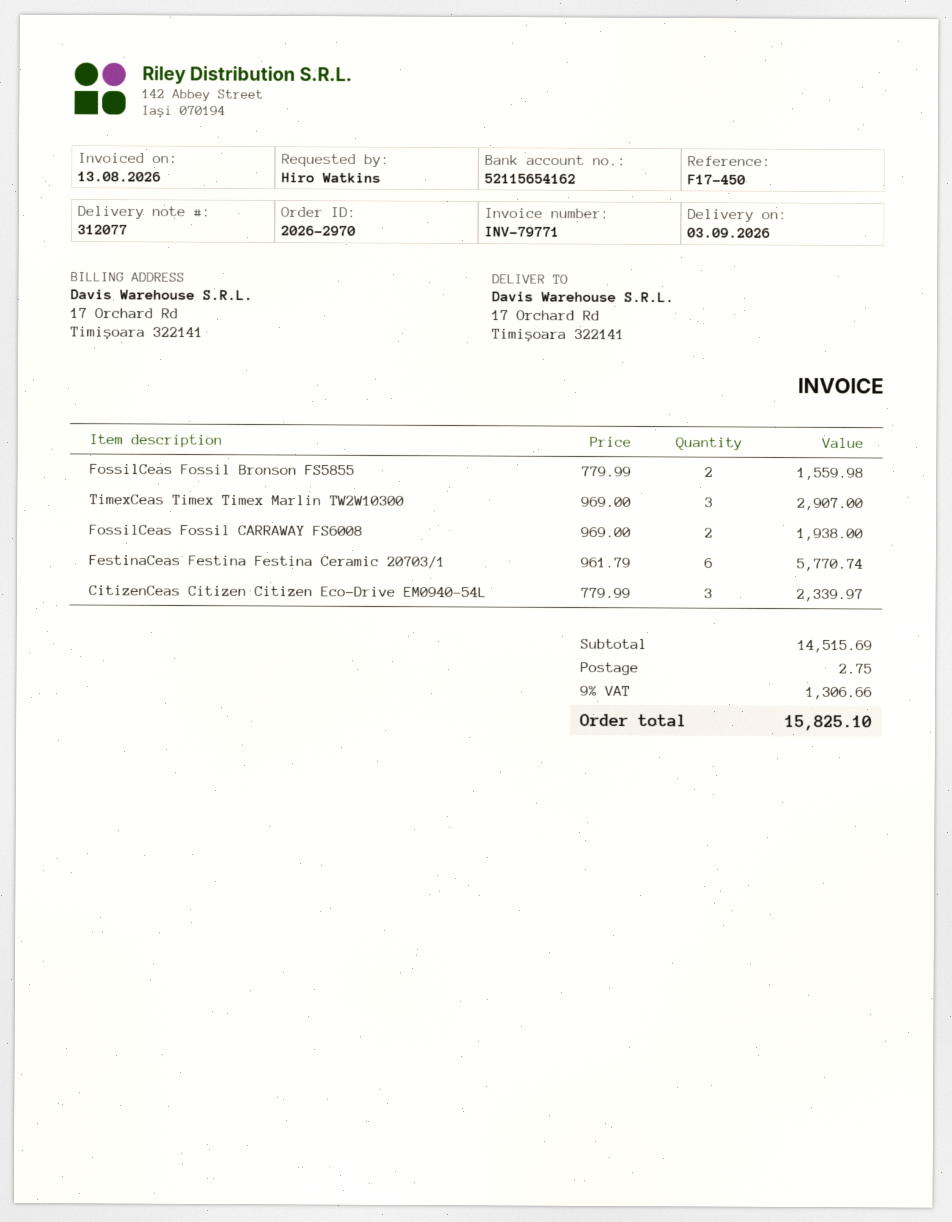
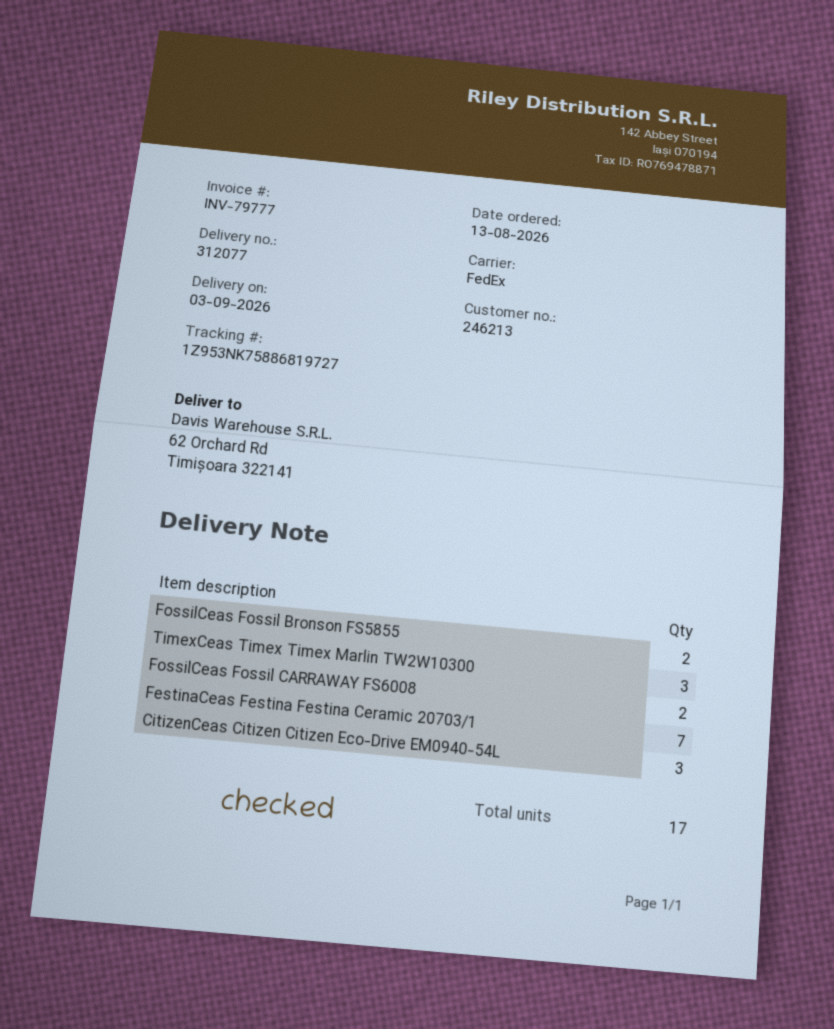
invoice number: INV-79771 -> INV-79777
ship to: 17 Orchard Rd, Timișoara 322141 -> 62 Orchard Rd, Timișoara 322141
FestinaCeas Festina Festina Ceramic 20703/1: 6 -> 7

